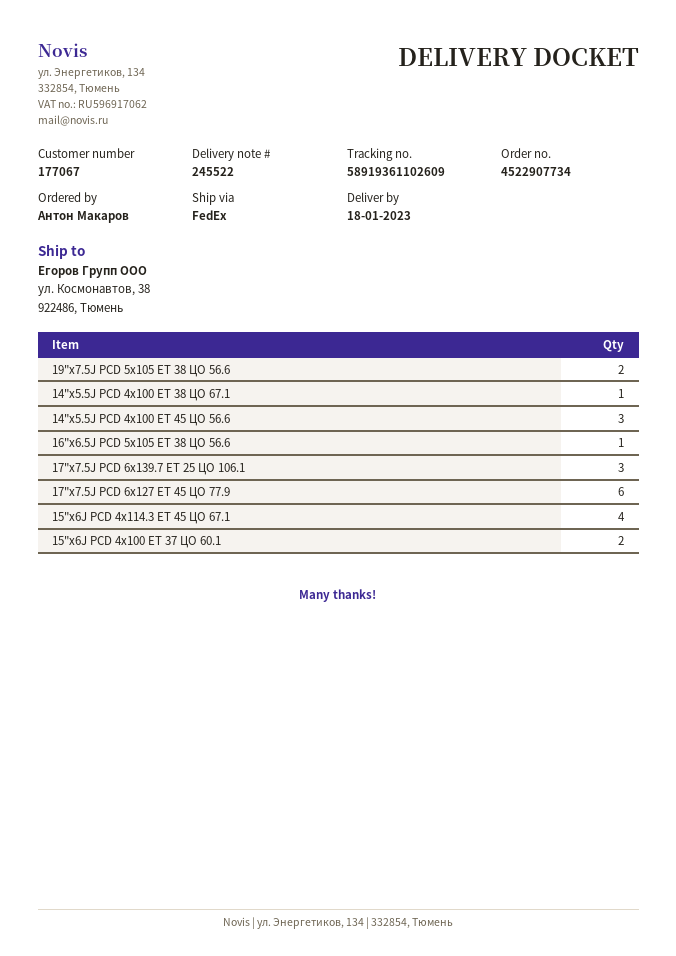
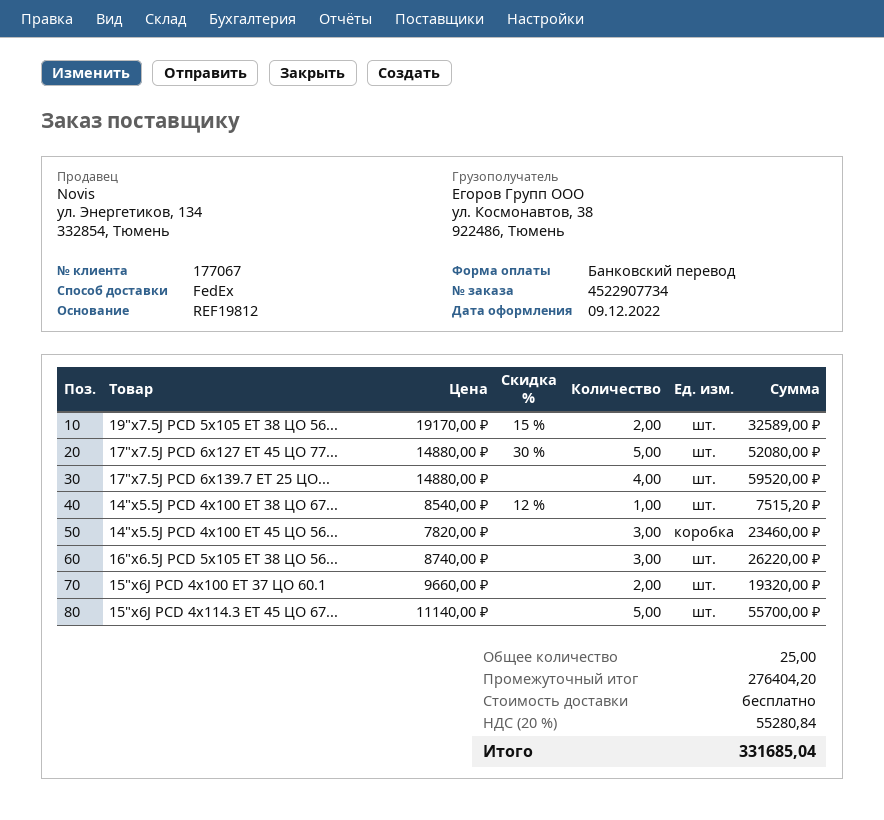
16"x6.5J PCD 5x105 ЕТ 38 ЦО 56.6: 1 -> 3
17"x7.5J PCD 6x139.7 ЕТ 25 ЦО 106.1: 3 -> 4
17"x7.5J PCD 6x127 ЕТ 45 ЦО 77.9: 6 -> 5
15"x6J PCD 4x114.3 ЕТ 45 ЦО 67.1: 4 -> 5

